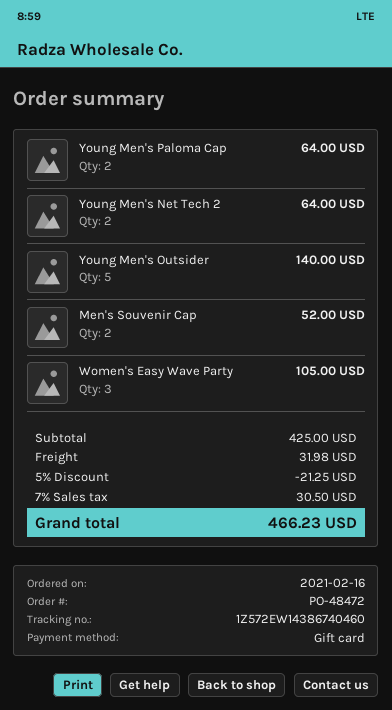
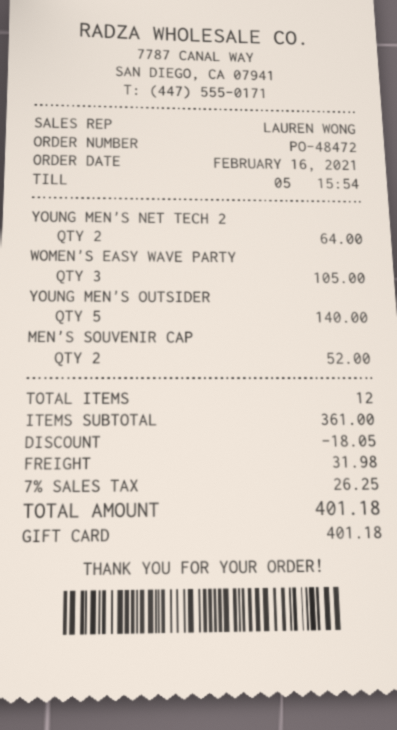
Young Men's Paloma Cap: 2 for 64.00 -> none
subtotal: 425.00 -> 361.00
discount: 21.25 -> 18.05
tax: 7% = 30.50 -> 7% = 26.25
total: 466.23 -> 401.18

